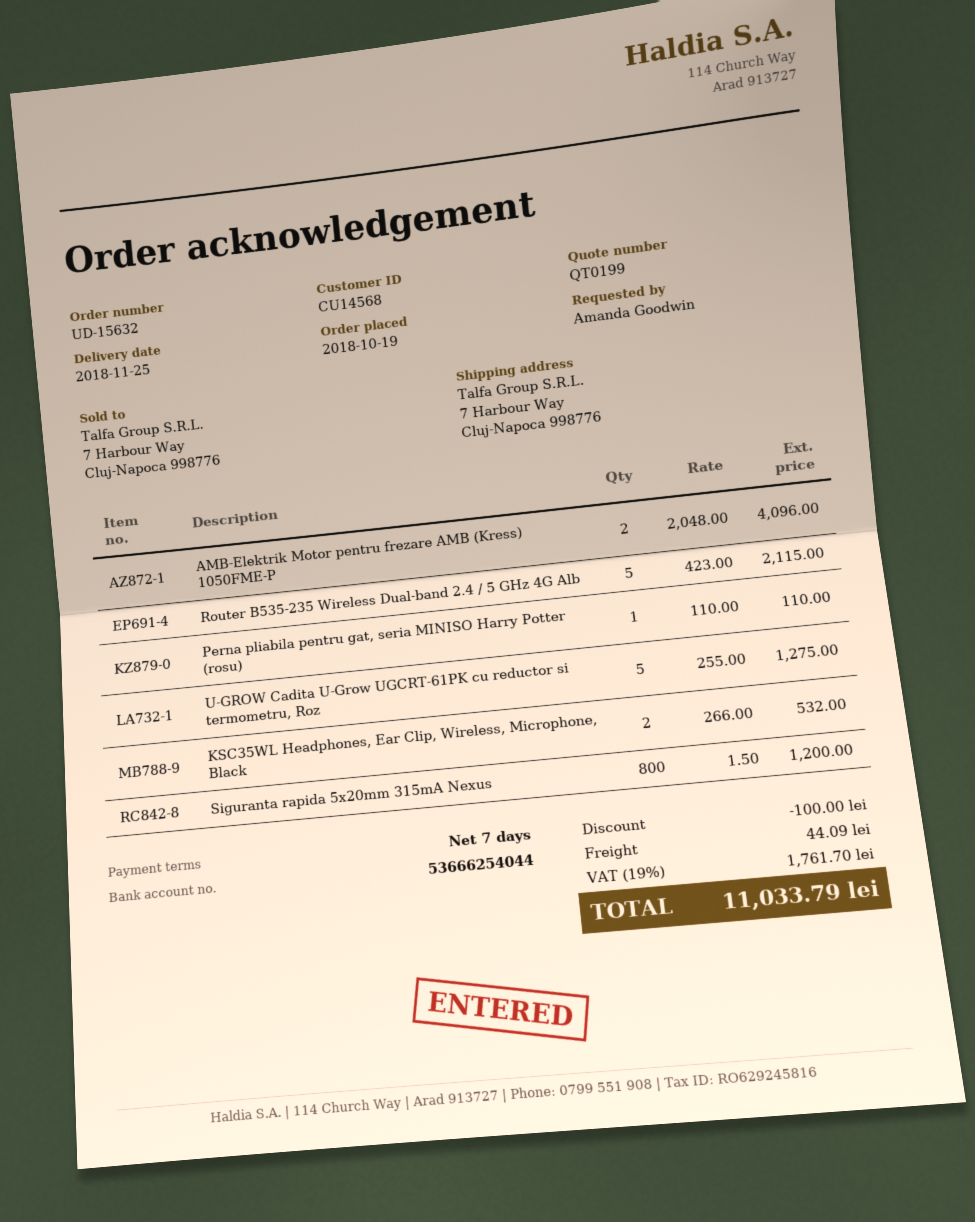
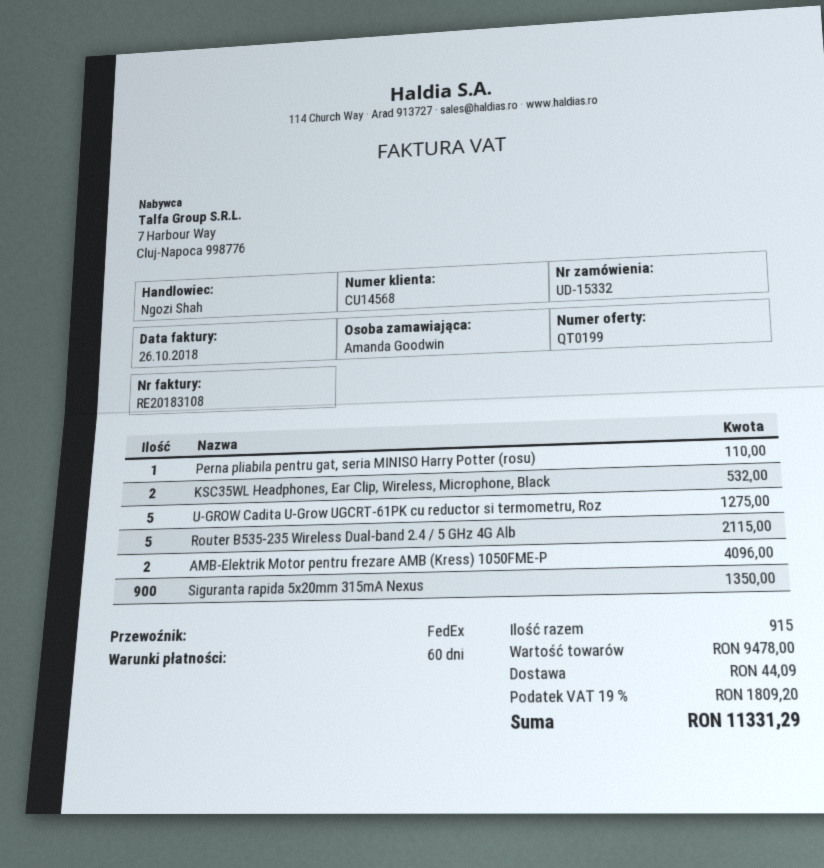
order number: UD-15632 -> UD-15332
payment terms: 7 days -> 60 days
Siguranta rapida 5x20mm 315mA Nexus: 800 for 1200.00 -> 900 for 1350.00
discount: 100.00 -> none
tax: 19% = 1761.70 -> 19% = 1809.20
total: 11033.79 -> 11331.29

